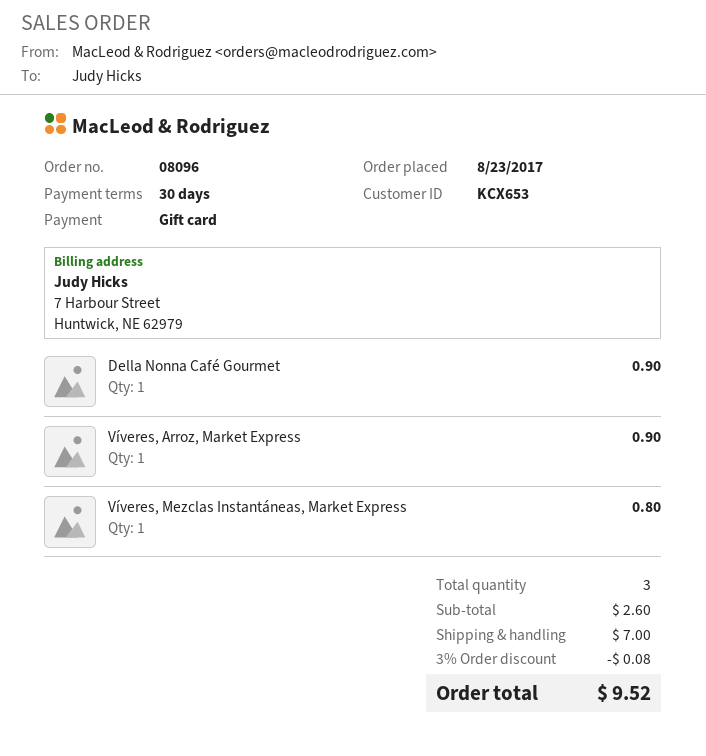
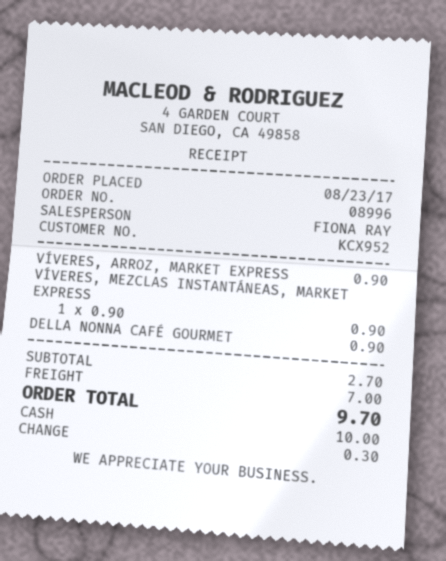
order number: 08096 -> 08996
customer number: KCX653 -> KCX952
payment method: gift card -> cash
Víveres, Mezclas Instantáneas, Market Express: 1 for 0.80 -> 1 for 0.90
subtotal: 2.60 -> 2.70
discount: 3% = 0.08 -> none
total: 9.52 -> 9.70

